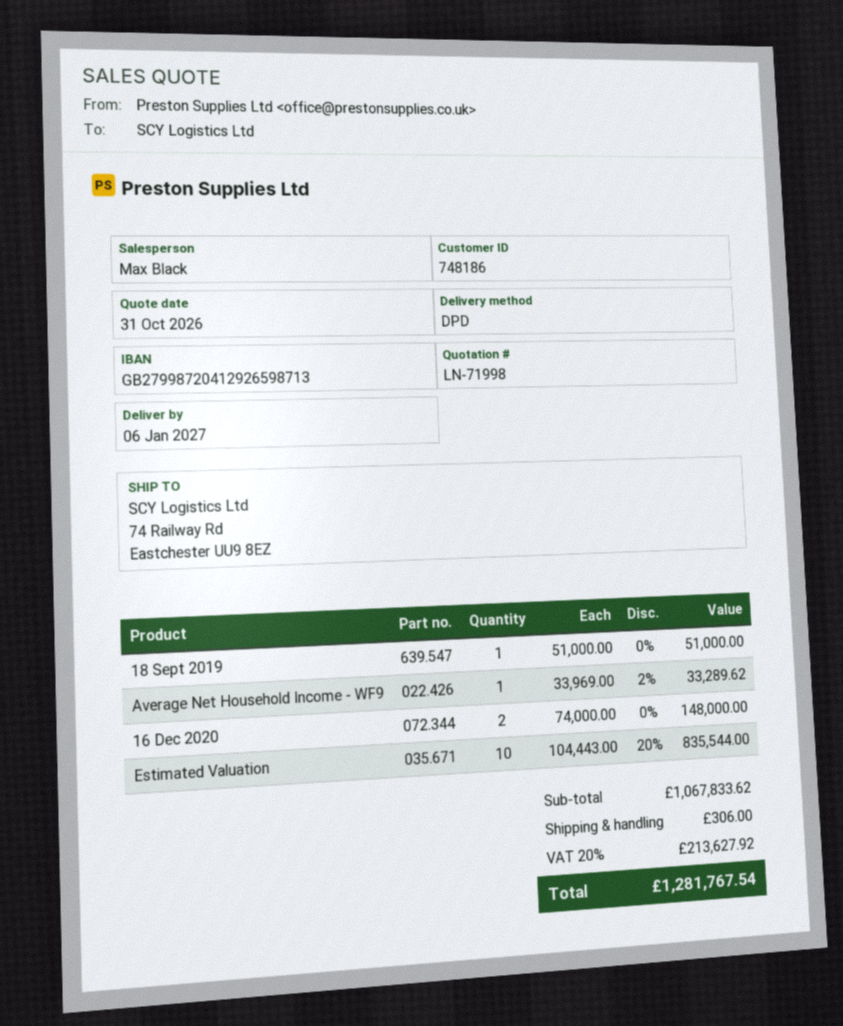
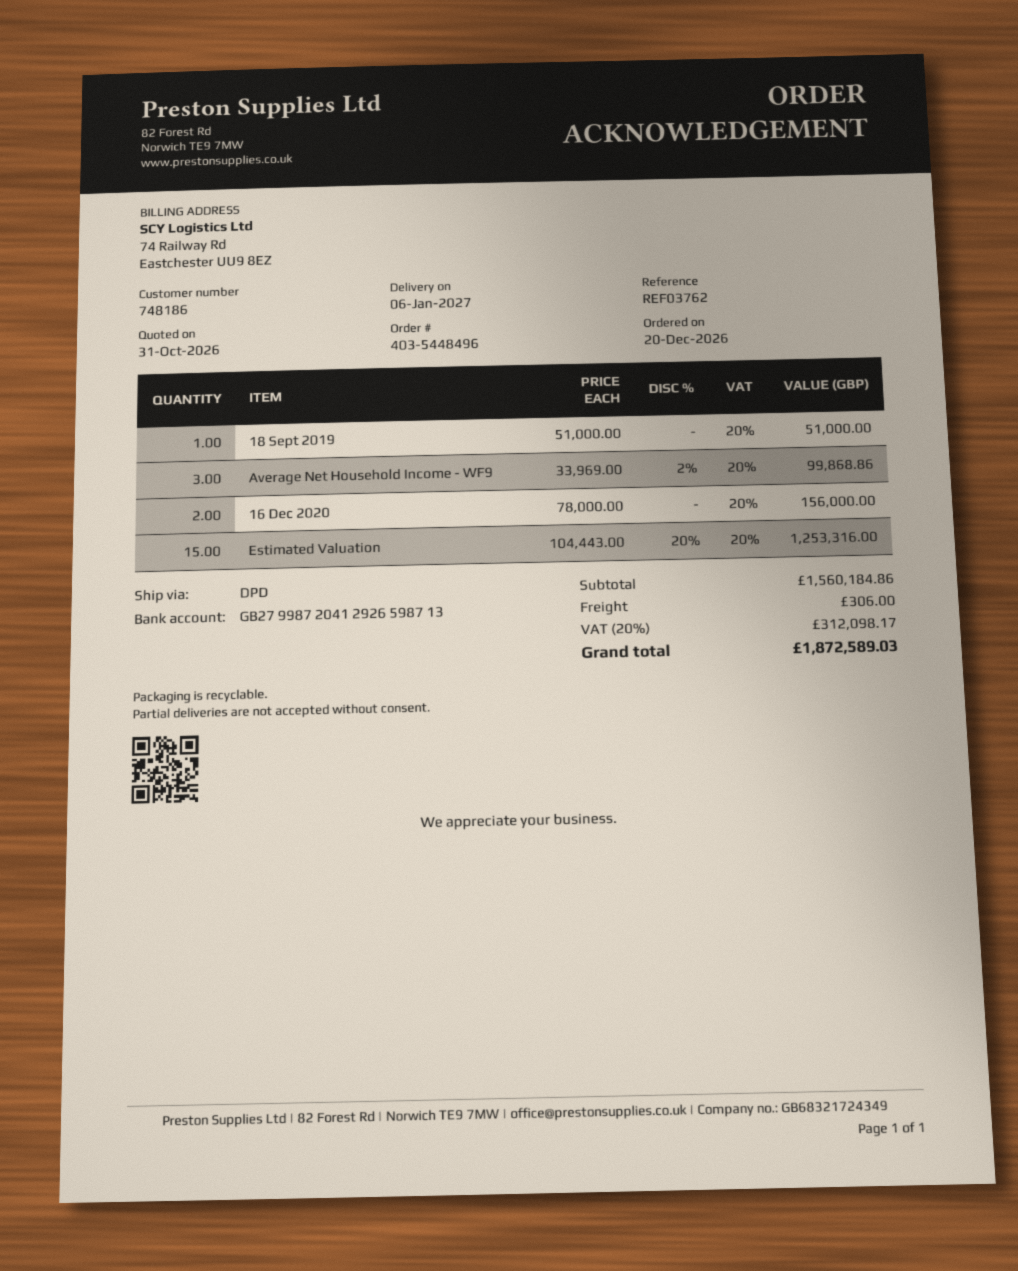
Average Net Household Income - WF9: 1 x 33969.00 - 2% = 33289.62 -> 3 x 33969.00 - 2% = 99868.86
16 Dec 2020: 2 x 74000.00 = 148000.00 -> 2 x 78000.00 = 156000.00
Estimated Valuation: 10 x 104443.00 - 20% = 835544.00 -> 15 x 104443.00 - 20% = 1253316.00
subtotal: 1067833.62 -> 1560184.86
tax: 20% = 213627.92 -> 20% = 312098.17
total: 1281767.54 -> 1872589.03

